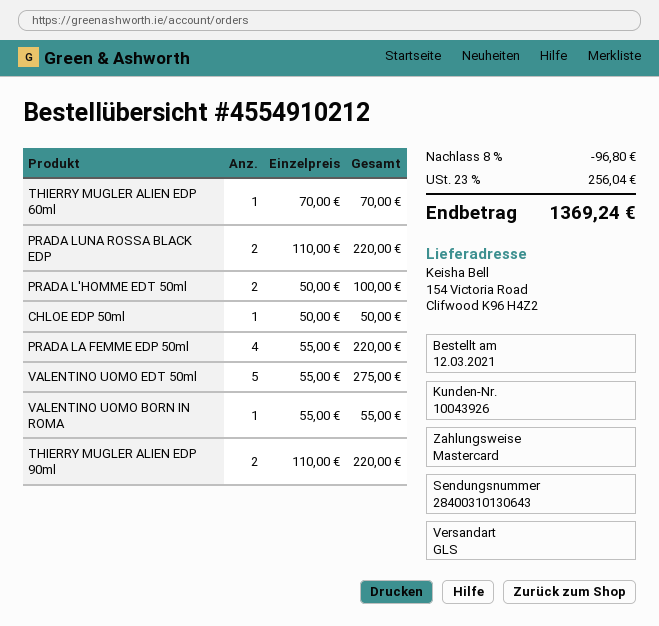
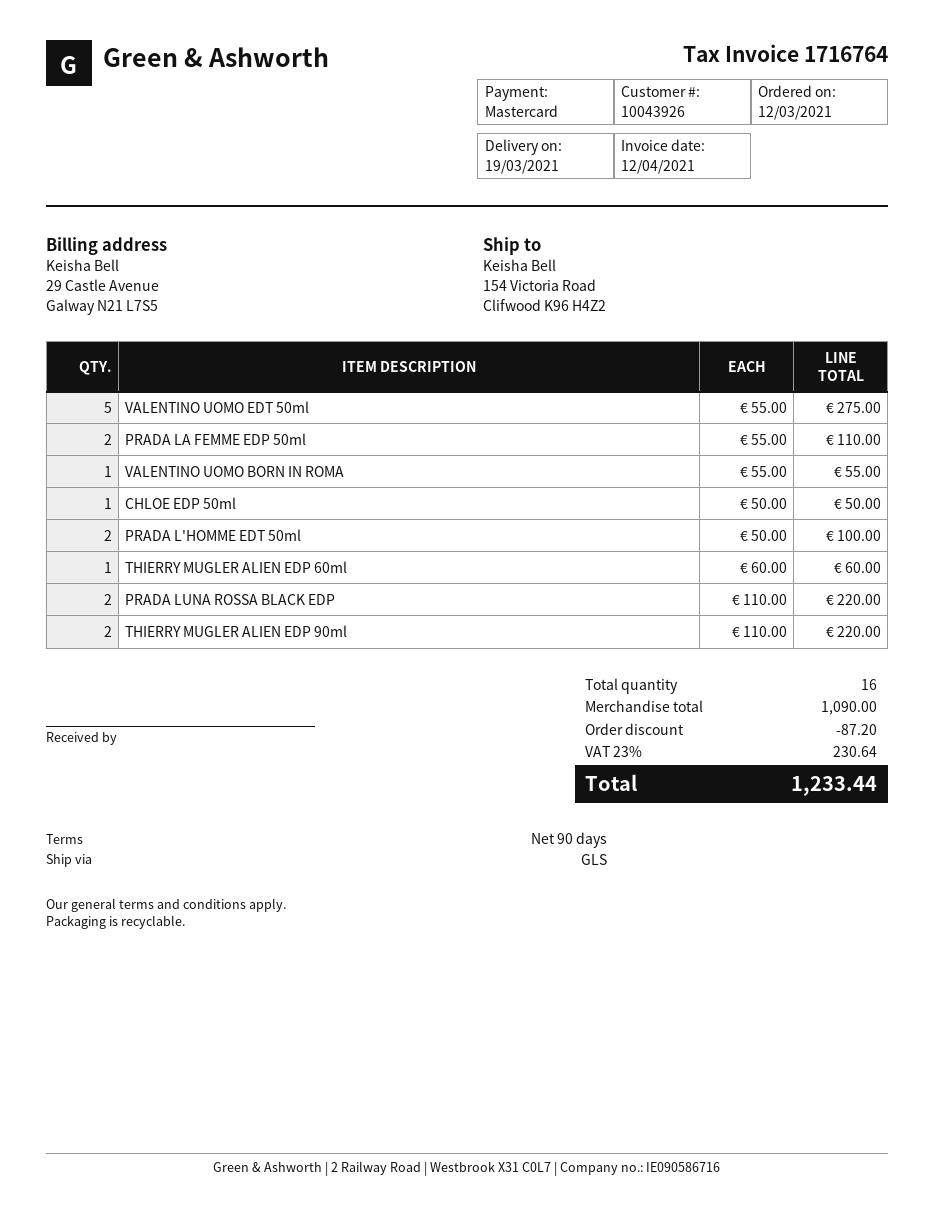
THIERRY MUGLER ALIEN EDP 60ml: 1 x 70.00 = 70.00 -> 1 x 60.00 = 60.00
PRADA LA FEMME EDP 50ml: 4 x 55.00 = 220.00 -> 2 x 55.00 = 110.00
discount: 96.80 -> 87.20
tax: 23% = 256.04 -> 23% = 230.64
total: 1369.24 -> 1233.44

